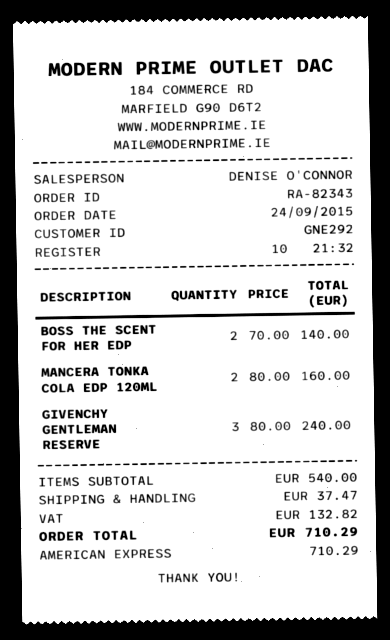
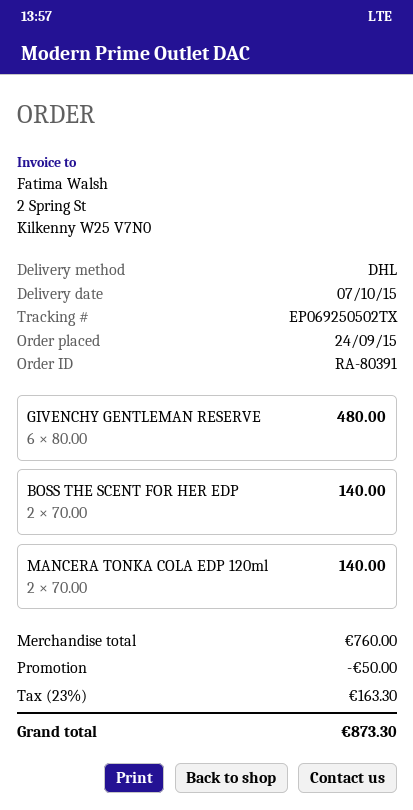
order number: RA-82343 -> RA-80391
MANCERA TONKA COLA EDP 120ML: 2 x 80.00 = 160.00 -> 2 x 70.00 = 140.00
GIVENCHY GENTLEMAN RESERVE: 3 x 80.00 = 240.00 -> 6 x 80.00 = 480.00
subtotal: 540.00 -> 760.00
discount: none -> 50.00
shipping: 37.47 -> none
tax: 132.82 -> 163.30
total: 710.29 -> 873.30

